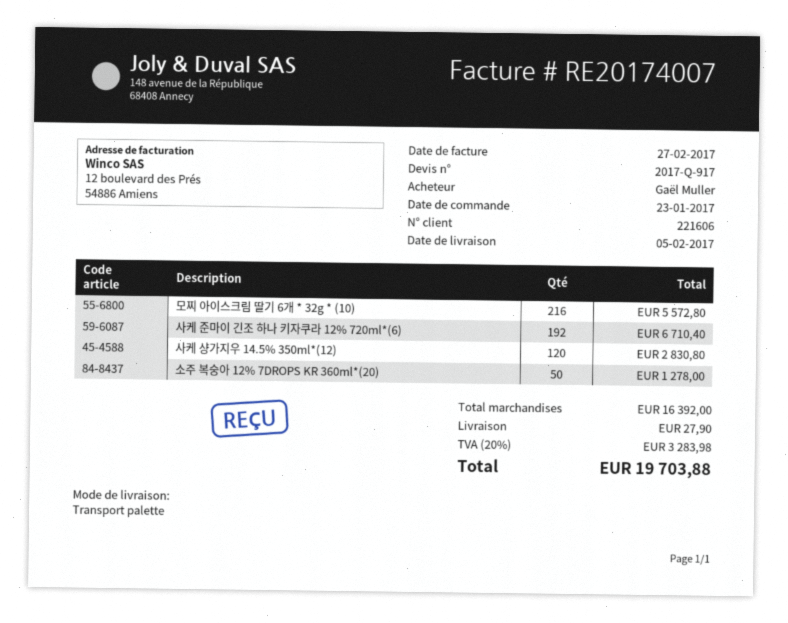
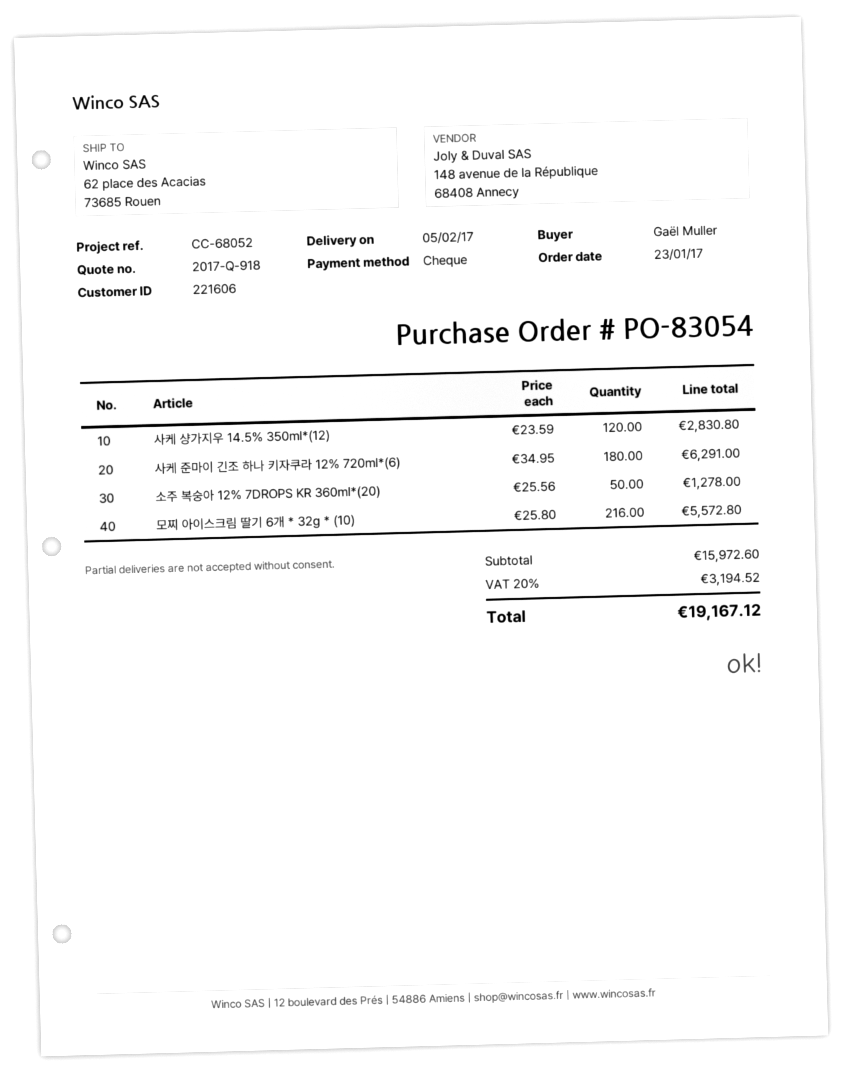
quote number: 2017-Q-917 -> 2017-Q-918
사케 준마이 긴조 하나 키자쿠라 12% 720ml*(6): 192 for 6710.40 -> 180 for 6291.00
subtotal: 16392.00 -> 15972.60
shipping: 27.90 -> none
tax: 20% = 3283.98 -> 20% = 3194.52
total: 19703.88 -> 19167.12

